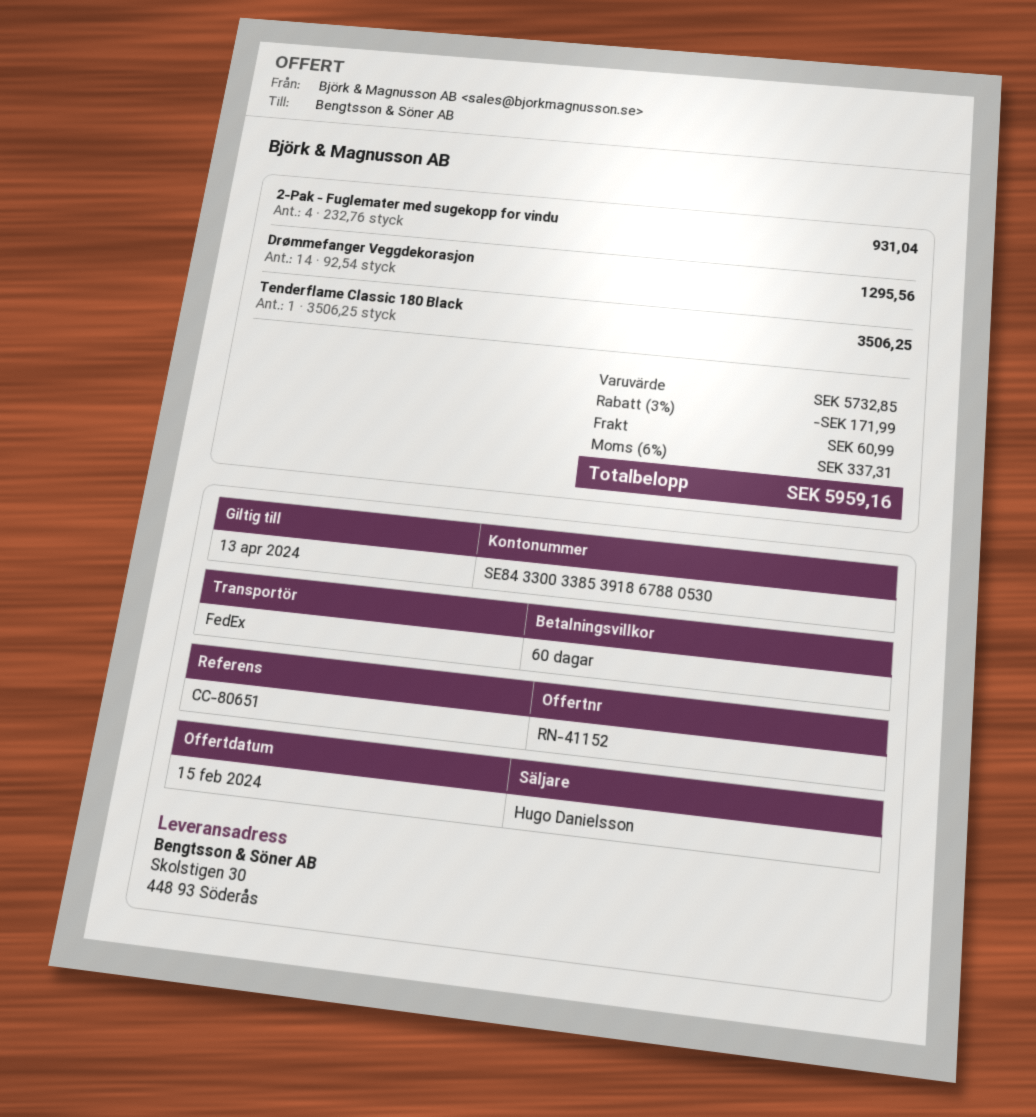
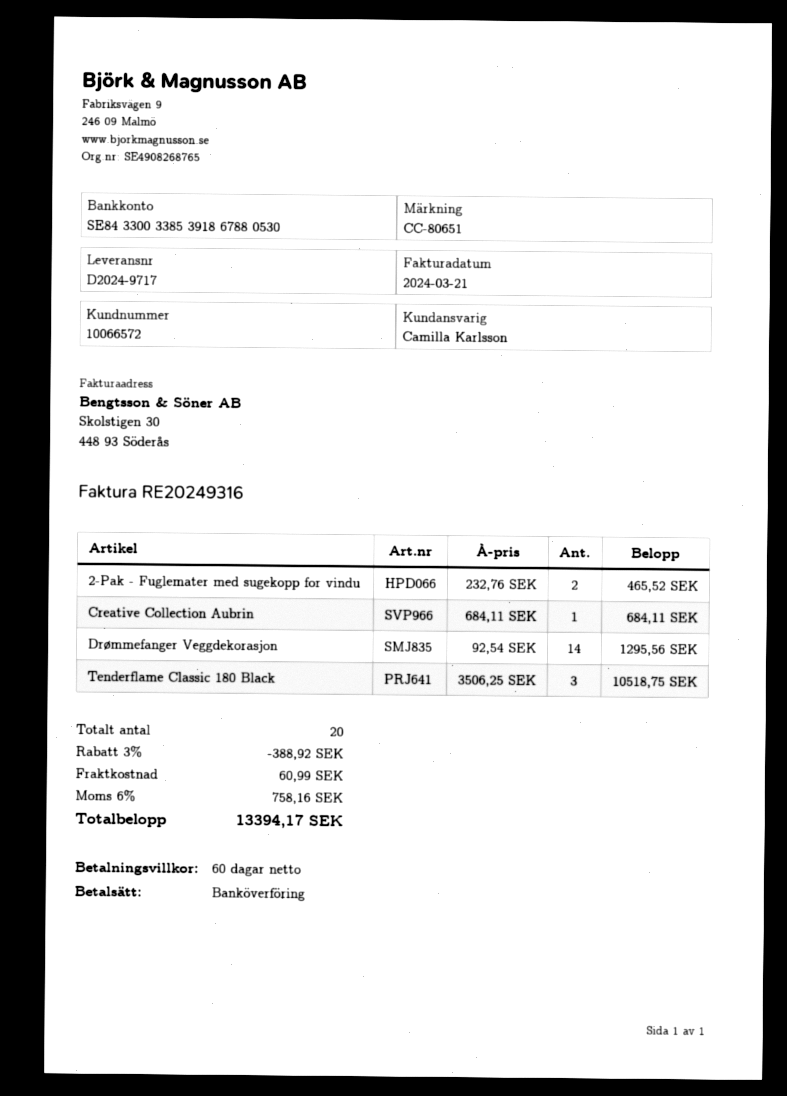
sales rep: Hugo Danielsson -> Camilla Karlsson
2-Pak - Fuglemater med sugekopp for vindu: 4 x 232.76 = 931.04 -> 2 x 232.76 = 465.52
Tenderflame Classic 180 Black: 1 x 3506.25 = 3506.25 -> 3 x 3506.25 = 10518.75
Creative Collection Aubrin: none -> 1 x 684.11 = 684.11
discount: 3% = 171.99 -> 3% = 388.92
tax: 6% = 337.31 -> 6% = 758.16
total: 5959.16 -> 13394.17

